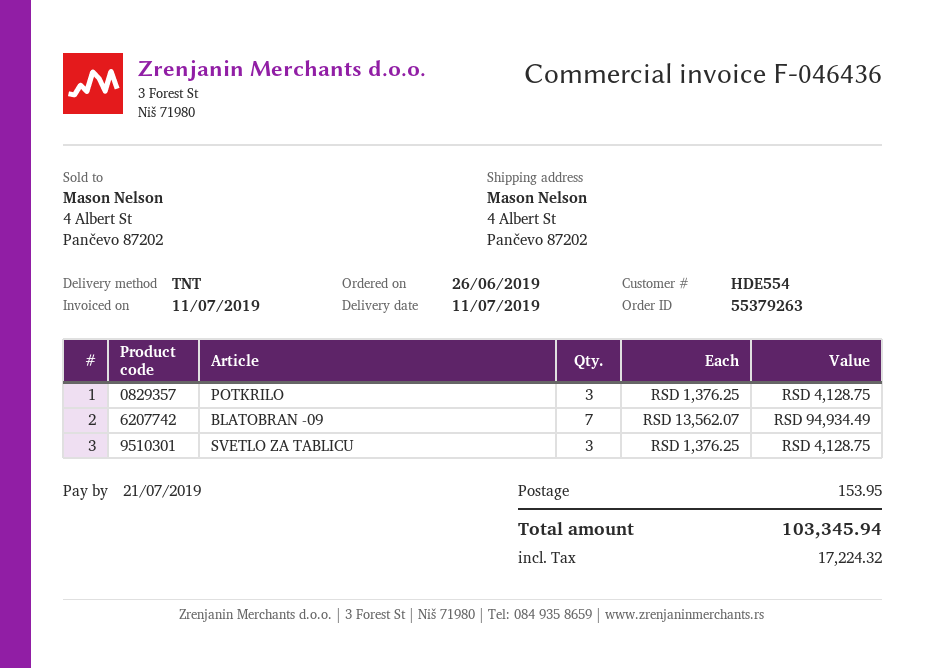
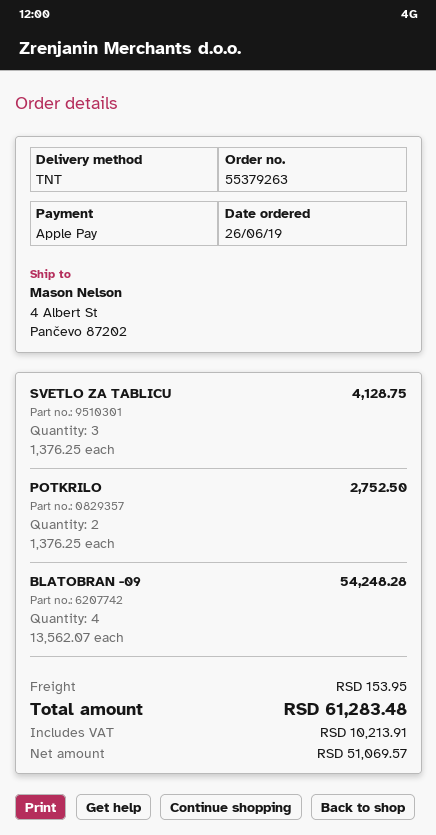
POTKRILO: 3 x 1376.25 = 4128.75 -> 2 x 1376.25 = 2752.50
BLATOBRAN -09: 7 x 13562.07 = 94934.49 -> 4 x 13562.07 = 54248.28
tax: 17224.32 -> 10213.91
total: 103345.94 -> 61283.48

